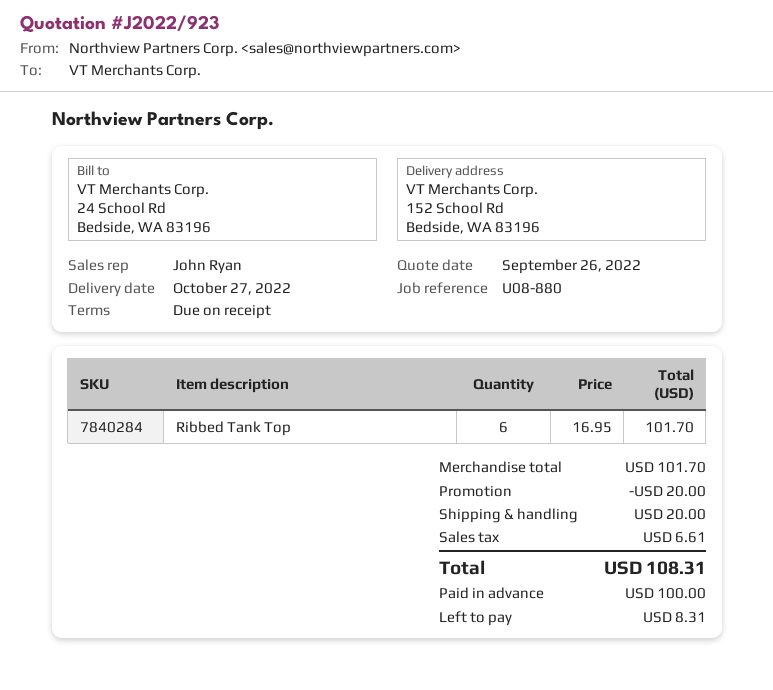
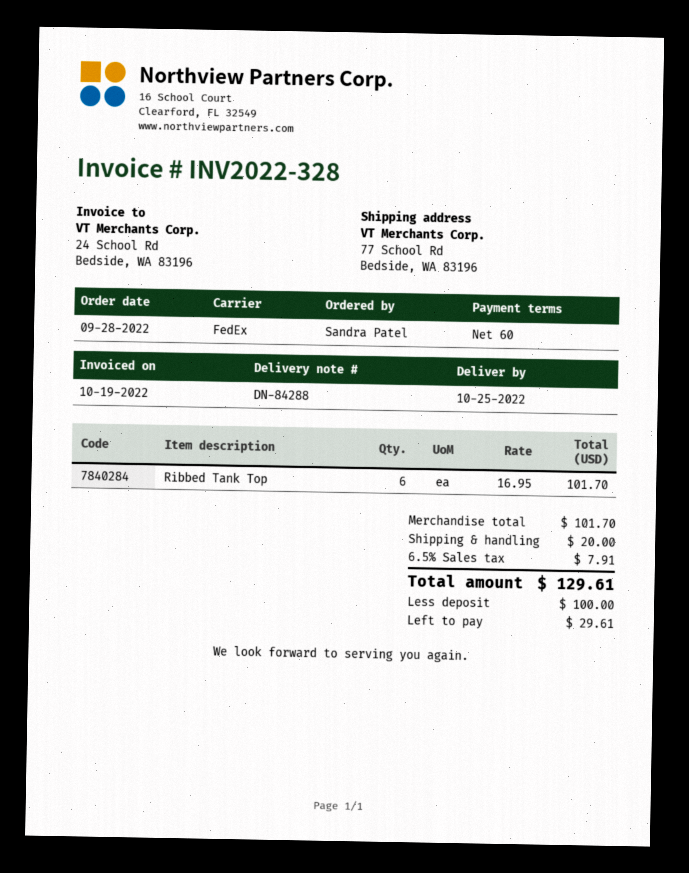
delivery date: 2022-10-27 -> 2022-10-25
payment terms: on receipt -> 60 days
ship to: 152 School Rd, Bedside, WA 83196 -> 77 School Rd, Bedside, WA 83196
discount: 20.00 -> none
tax: 6.61 -> 7.91
total: 108.31 -> 129.61
balance: 8.31 -> 29.61

